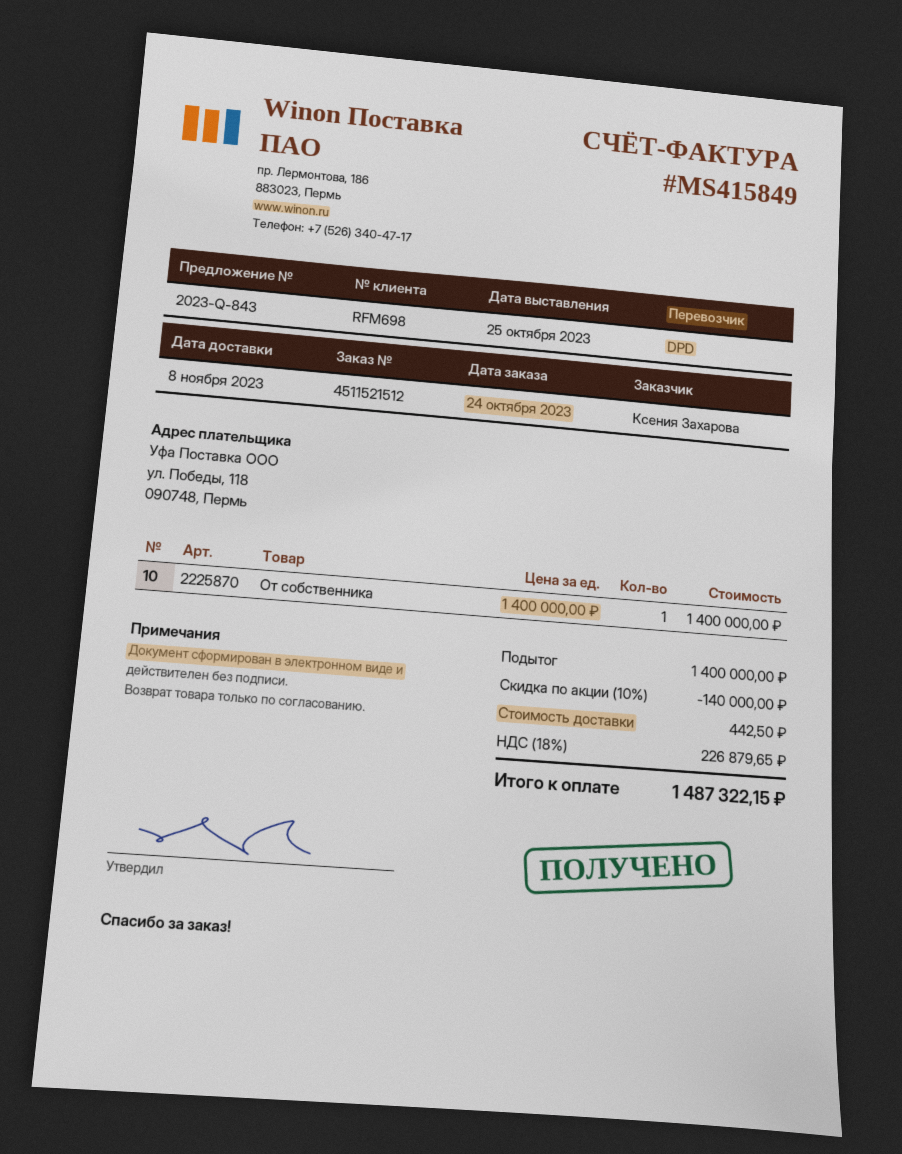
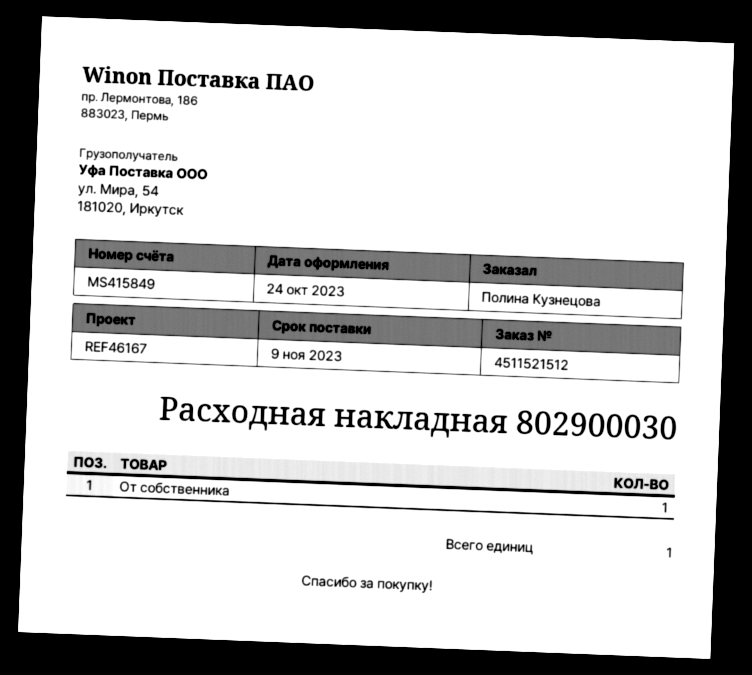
delivery date: 2023-11-08 -> 2023-11-09
ordered by: Ксения Захарова -> Полина Кузнецова

